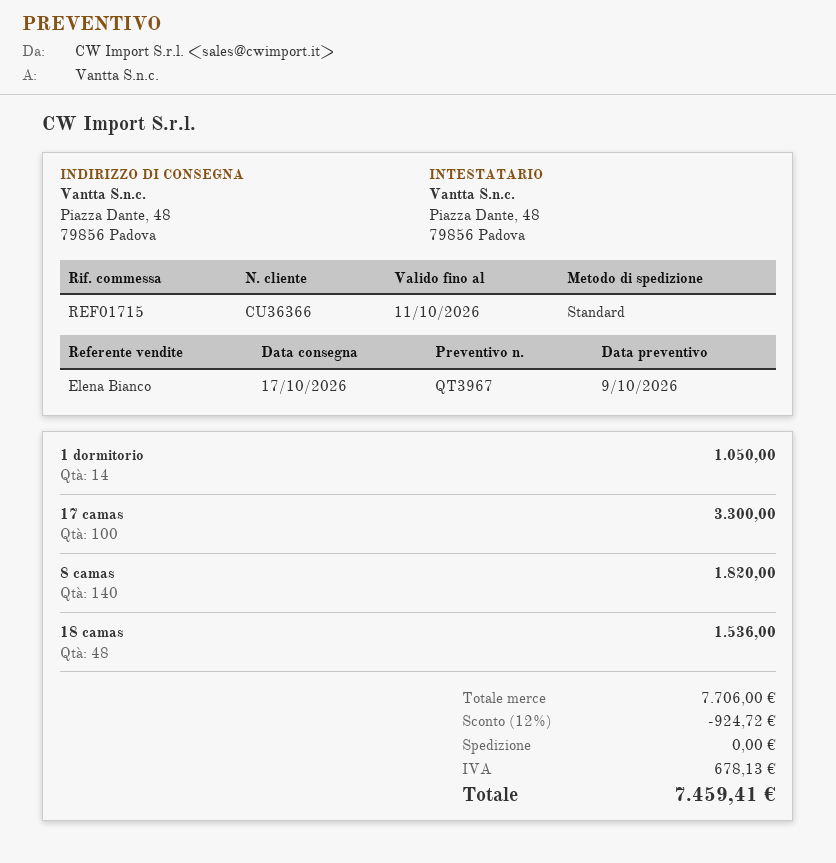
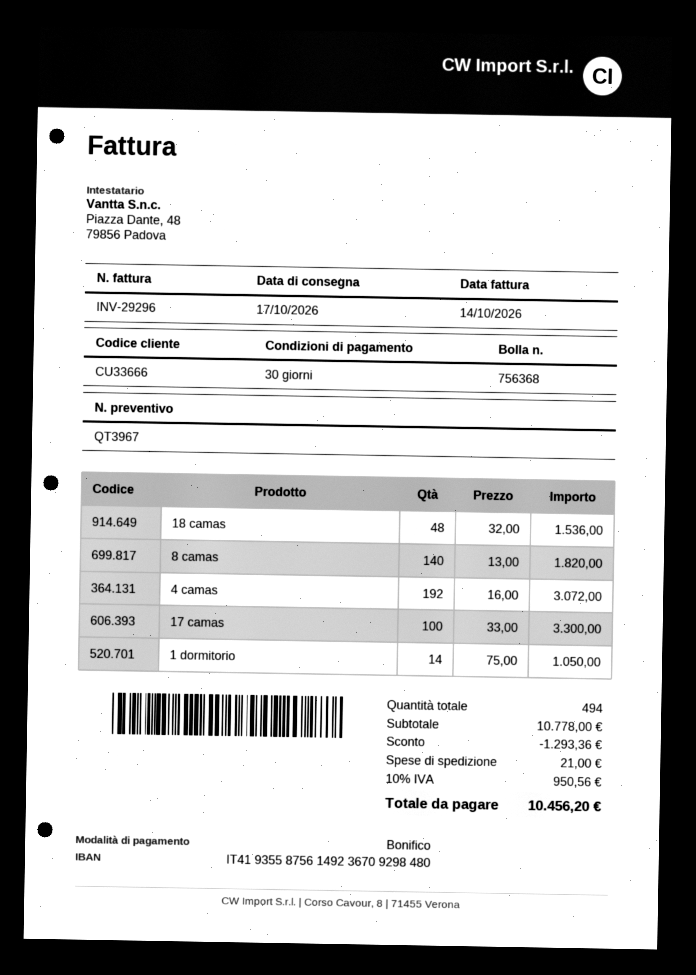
customer number: CU36366 -> CU33666
4 camas: none -> 192 for 3072.00
subtotal: 7706.00 -> 10778.00
discount: 924.72 -> 1293.36
shipping: 0.00 -> 21.00
tax: 678.13 -> 950.56
total: 7459.41 -> 10456.20

